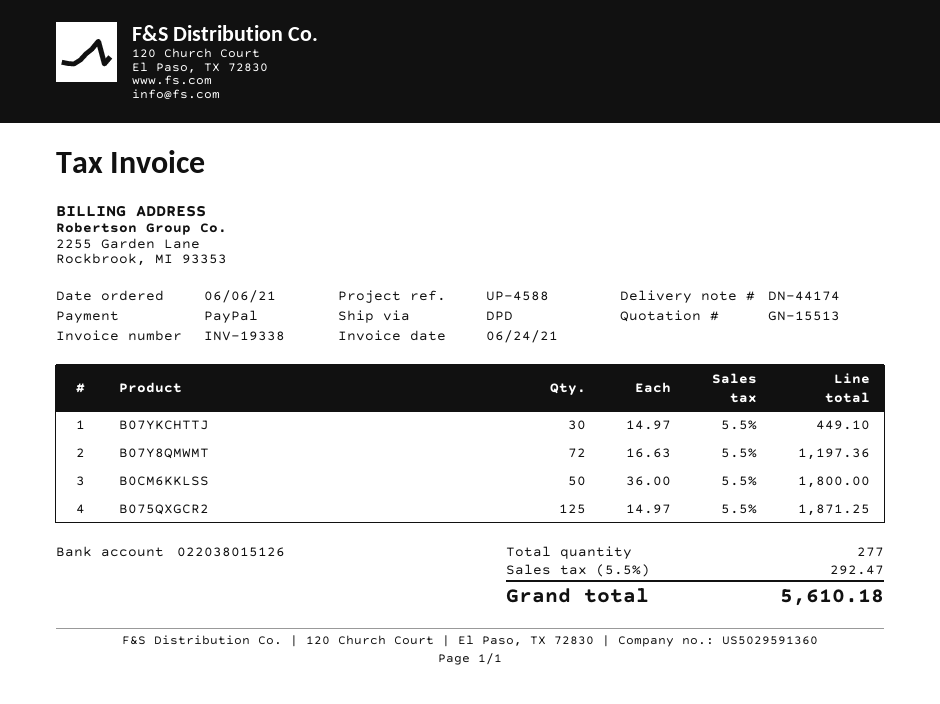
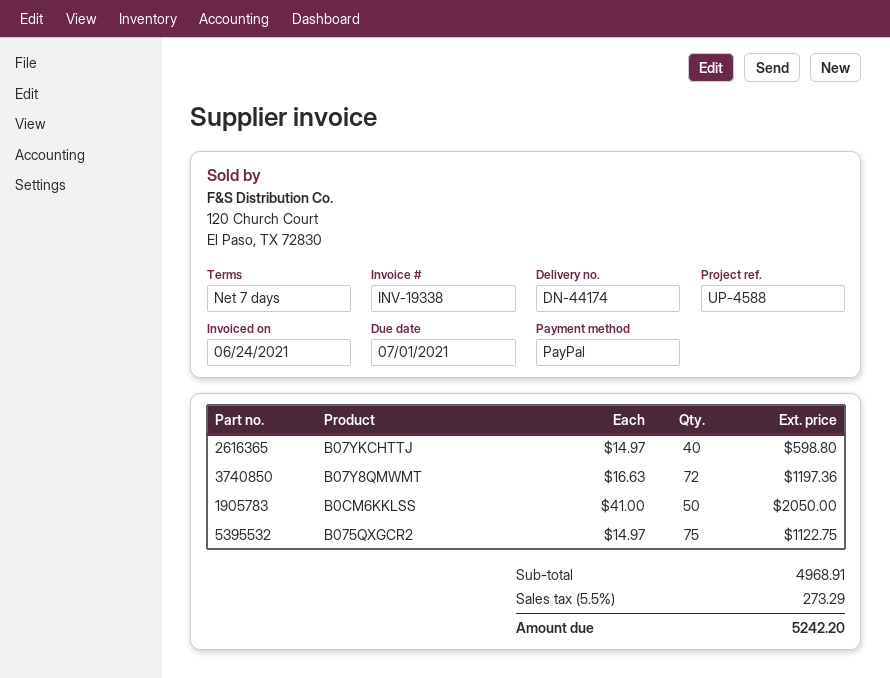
B07YKCHTTJ: 30 x 14.97 = 449.10 -> 40 x 14.97 = 598.80
B0CM6KKLSS: 50 x 36.00 = 1800.00 -> 50 x 41.00 = 2050.00
B075QXGCR2: 125 x 14.97 = 1871.25 -> 75 x 14.97 = 1122.75
tax: 5.5% = 292.47 -> 5.5% = 273.29
total: 5610.18 -> 5242.20

